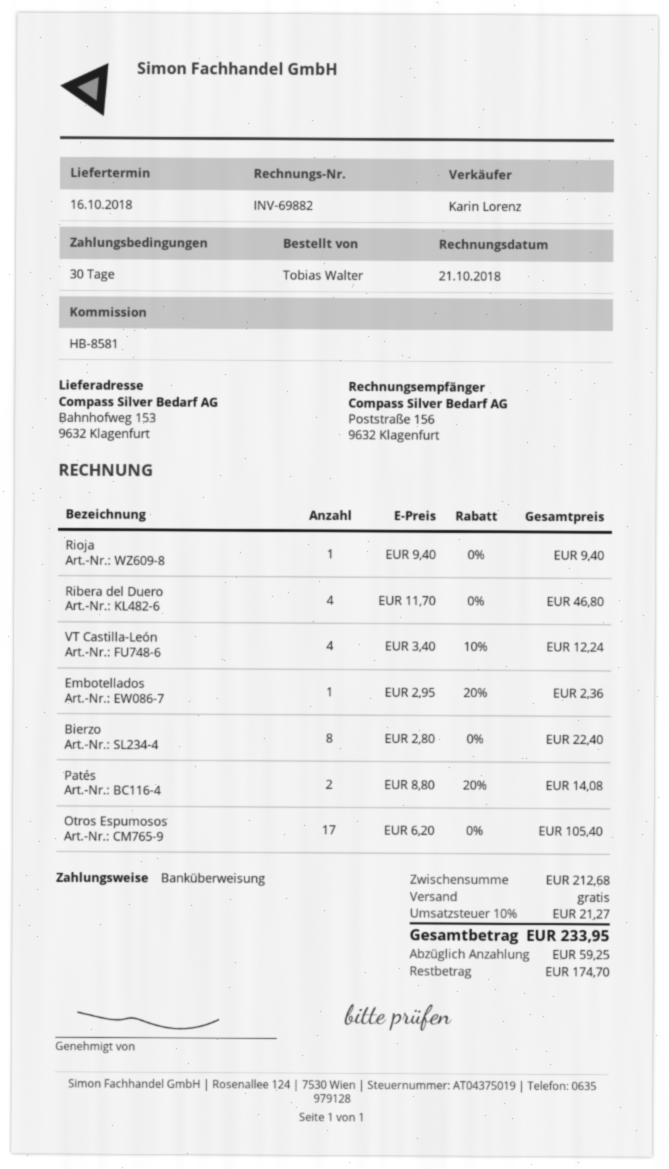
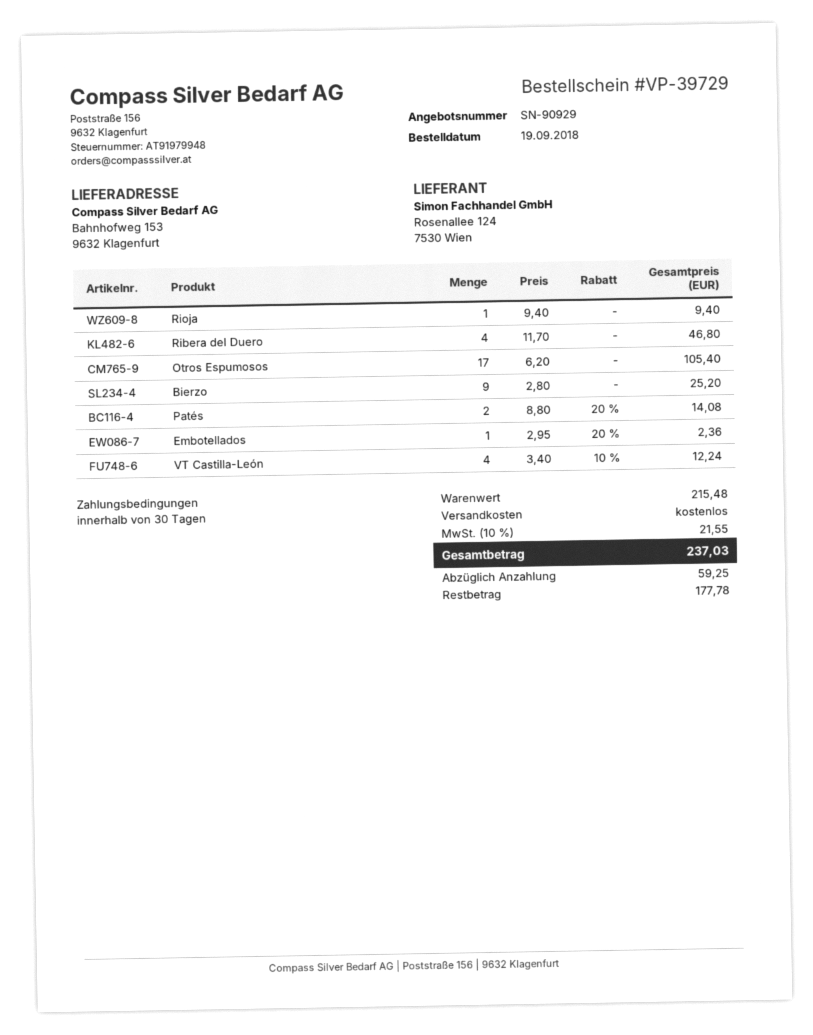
Bierzo: 8 x 2.80 = 22.40 -> 9 x 2.80 = 25.20
subtotal: 212.68 -> 215.48
tax: 10% = 21.27 -> 10% = 21.55
total: 233.95 -> 237.03
balance: 174.70 -> 177.78

